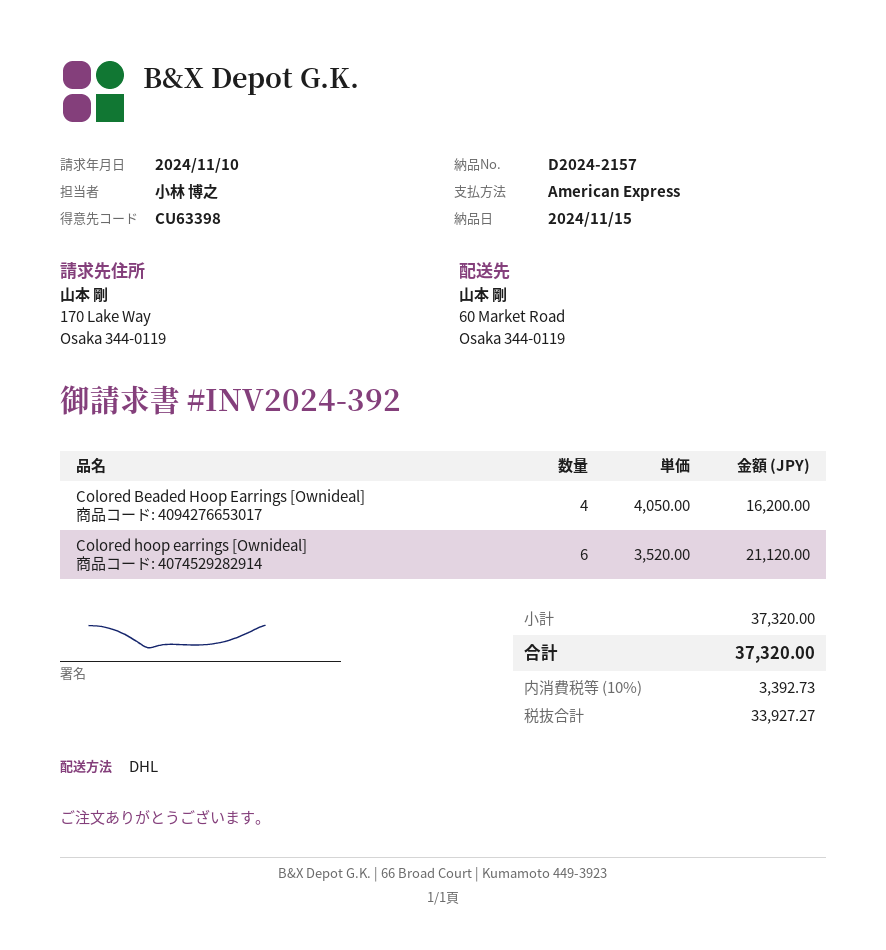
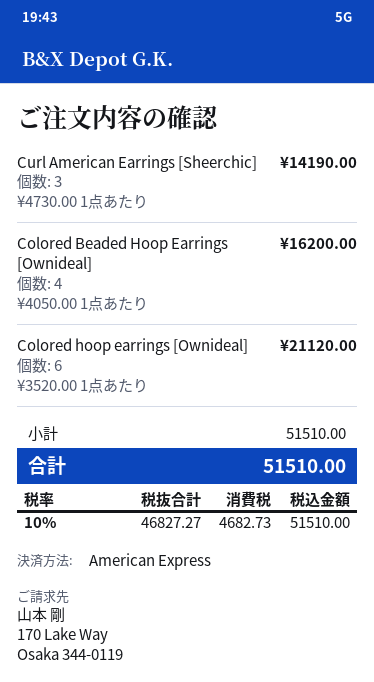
Curl American Earrings [Sheerchic]: none -> 3 x 4730.00 = 14190.00
subtotal: 37320.00 -> 51510.00
net: 33927.27 -> 46827.27
tax: 10% = 3392.73 -> 10% = 4682.73
total: 37320.00 -> 51510.00

